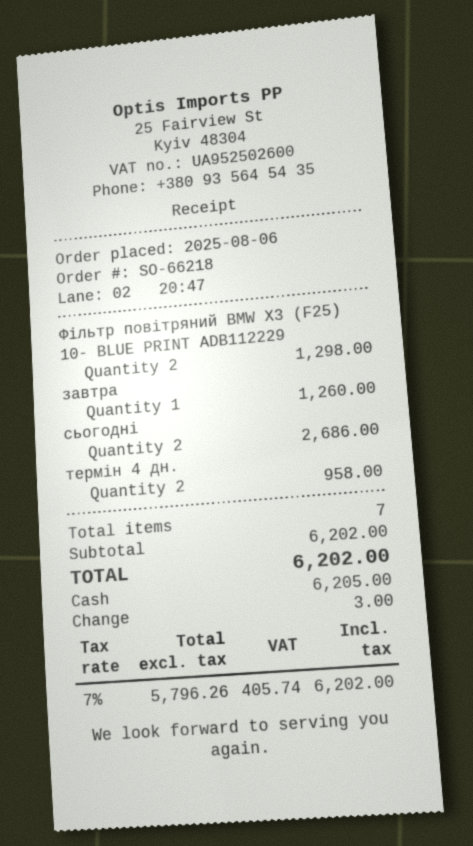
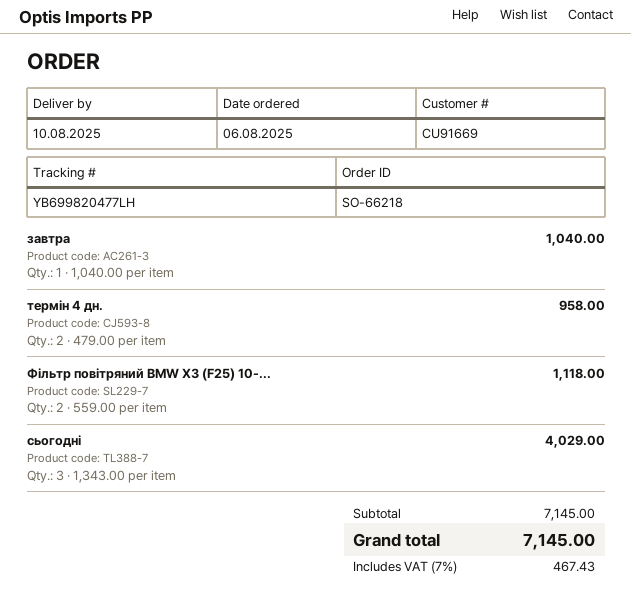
Фільтр повітряний BMW X3 (F25) 10- BLUE PRINT ADB112229: 2 for 1298.00 -> 2 for 1118.00
завтра: 1 for 1260.00 -> 1 for 1040.00
сьогодні: 2 for 2686.00 -> 3 for 4029.00
subtotal: 6202.00 -> 7145.00
tax: 7% = 405.74 -> 7% = 467.43
total: 6202.00 -> 7145.00

